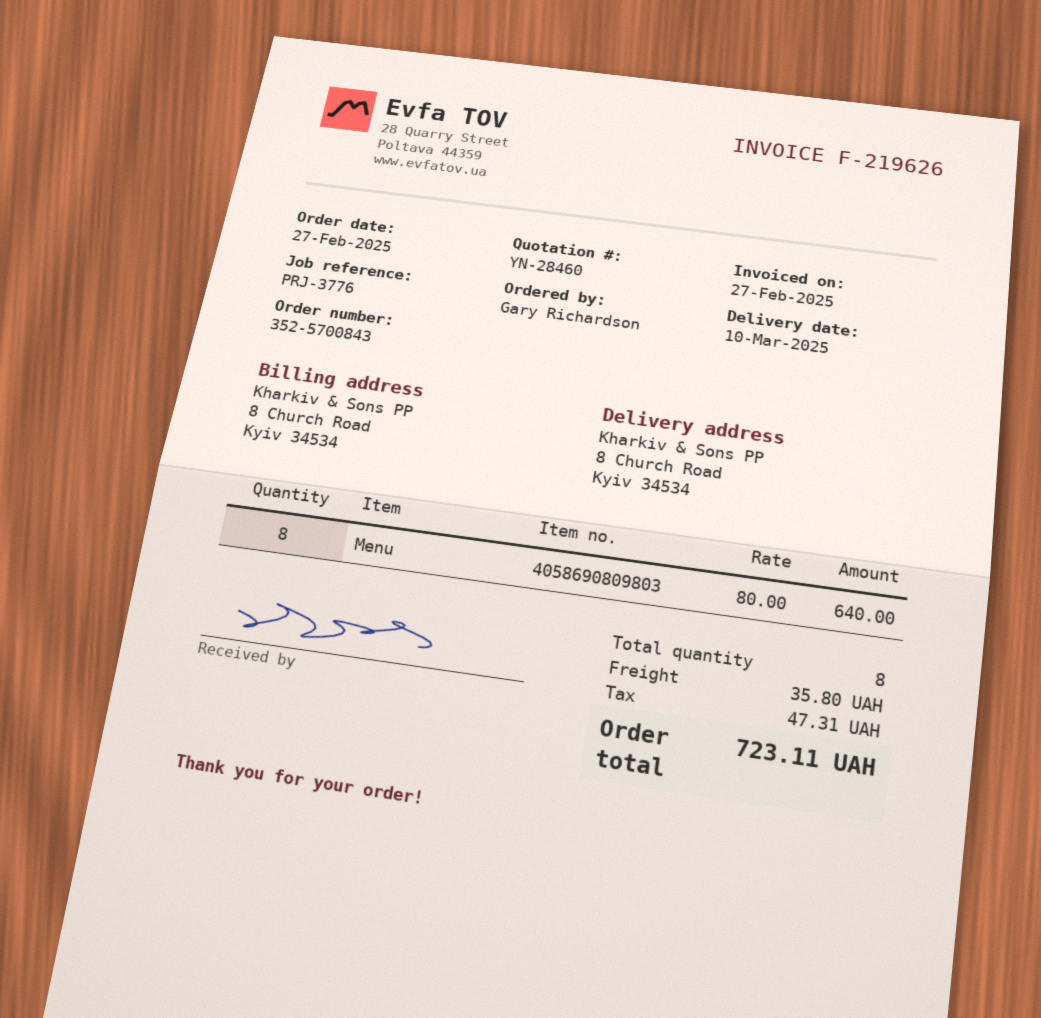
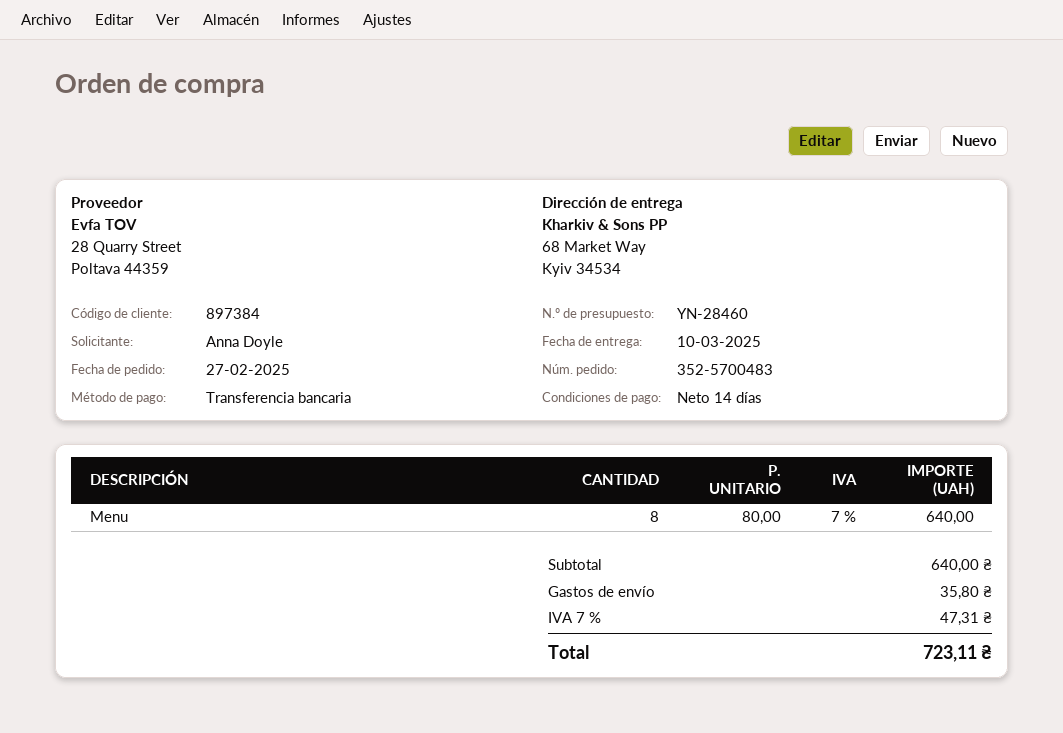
order number: 352-5700843 -> 352-5700483
ordered by: Gary Richardson -> Anna Doyle
ship to: 8 Church Road, Kyiv 34534 -> 68 Market Way, Kyiv 34534

